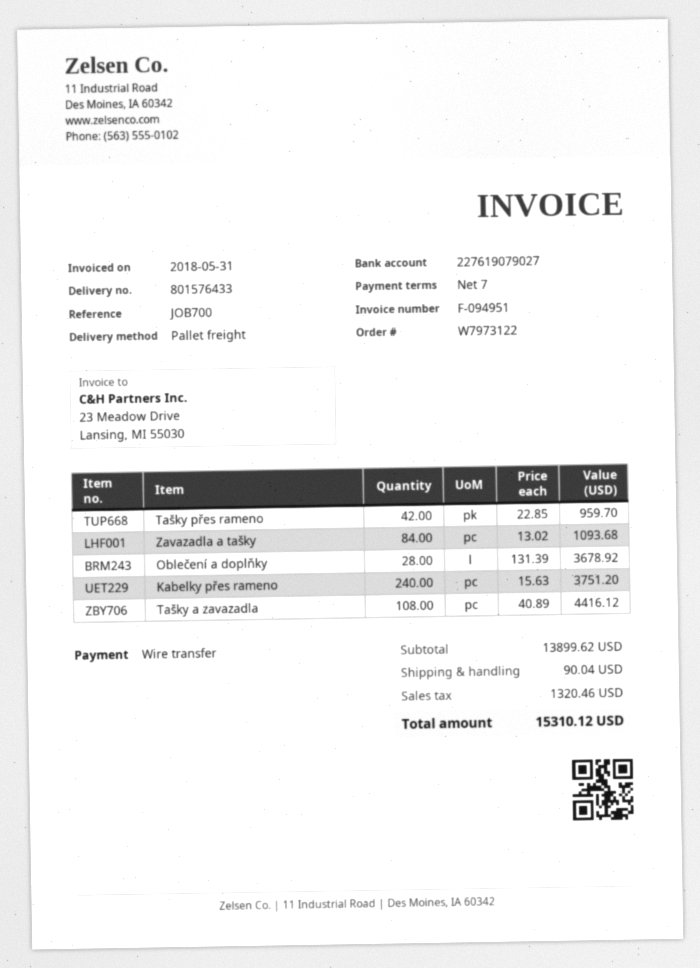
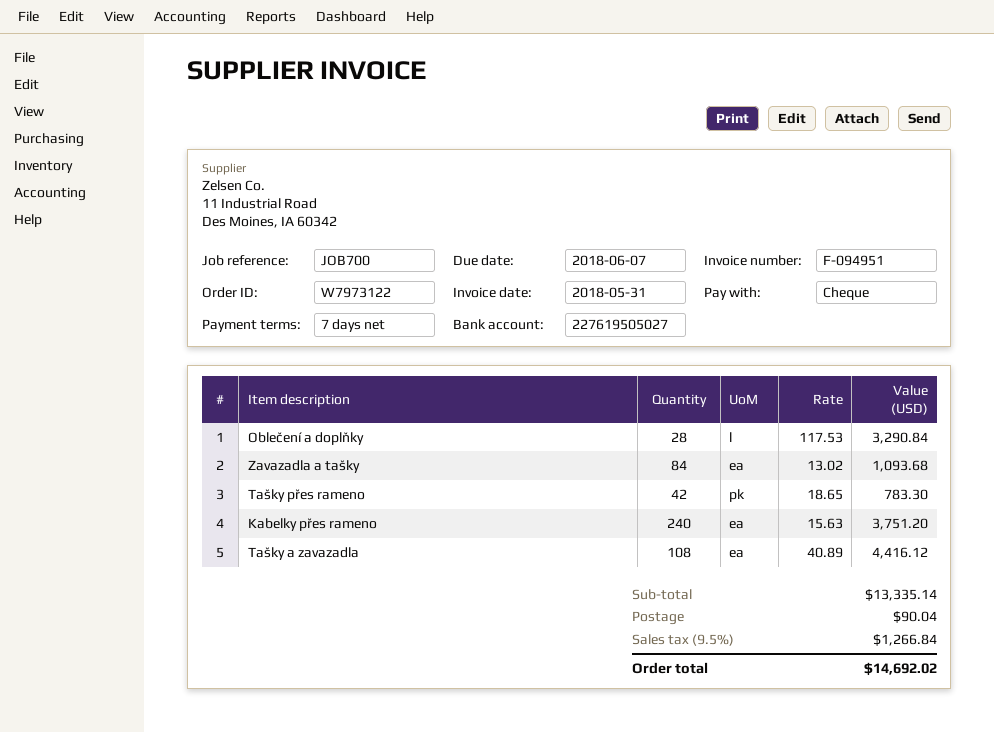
payment method: bank transfer -> cheque
bank account: 227619079027 -> 227619505027
Tašky přes rameno: 42 x 22.85 = 959.70 -> 42 x 18.65 = 783.30
Oblečení a doplňky: 28 x 131.39 = 3678.92 -> 28 x 117.53 = 3290.84
subtotal: 13899.62 -> 13335.14
tax: 1320.46 -> 1266.84
total: 15310.12 -> 14692.02

